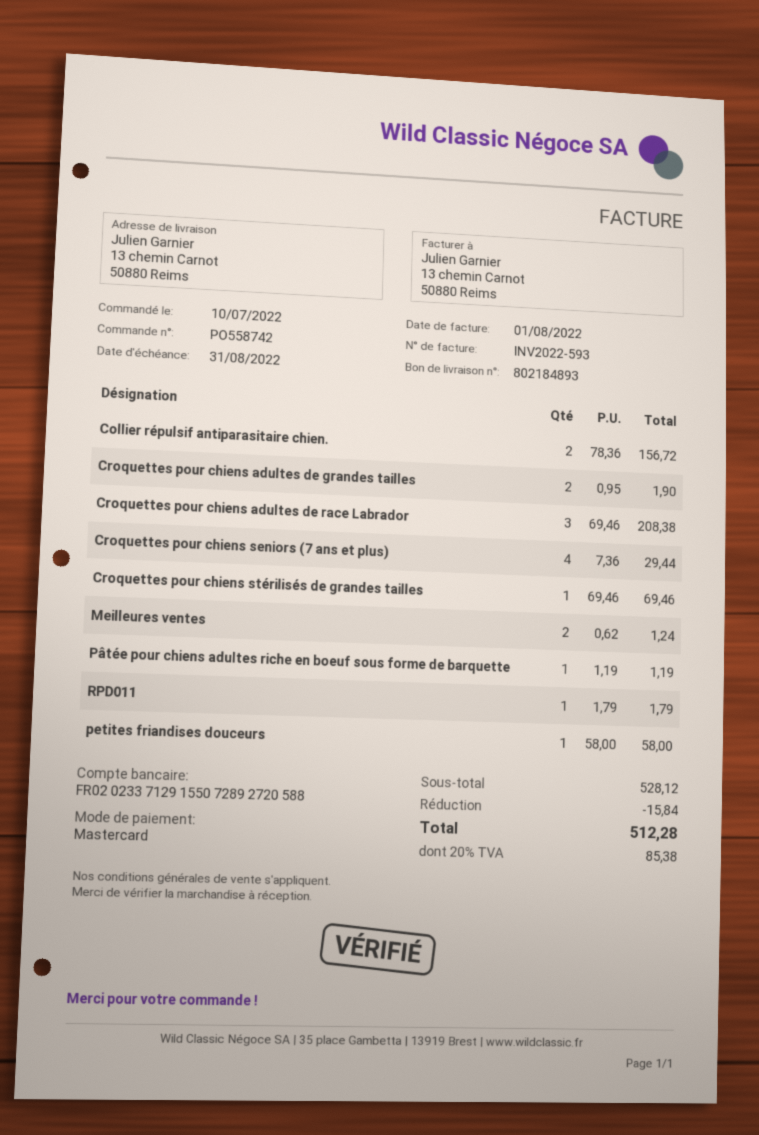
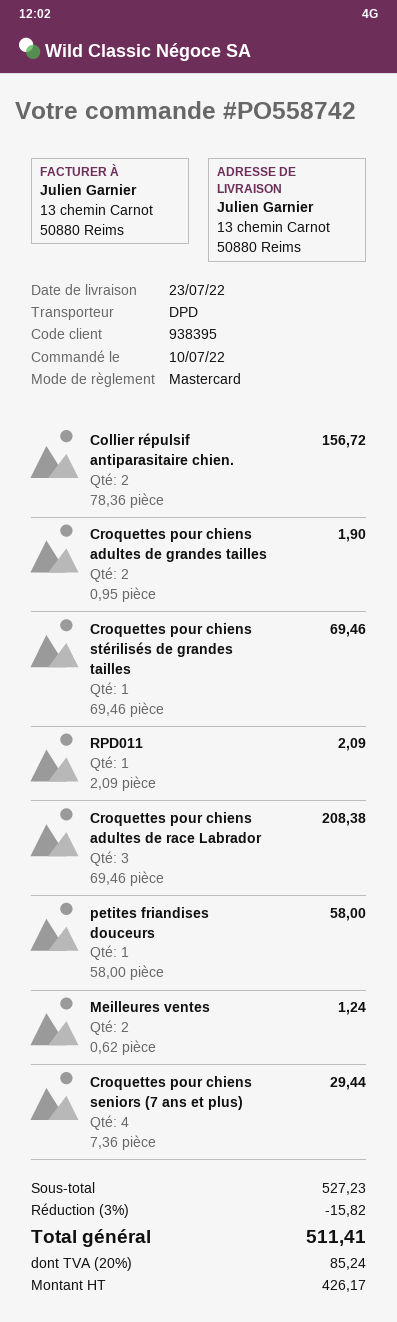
Pâtée pour chiens adultes riche en boeuf sous forme de barquette: 1 x 1.19 = 1.19 -> none
RPD011: 1 x 1.79 = 1.79 -> 1 x 2.09 = 2.09
subtotal: 528.12 -> 527.23
discount: 15.84 -> 15.82
tax: 20% = 85.38 -> 20% = 85.24
total: 512.28 -> 511.41

